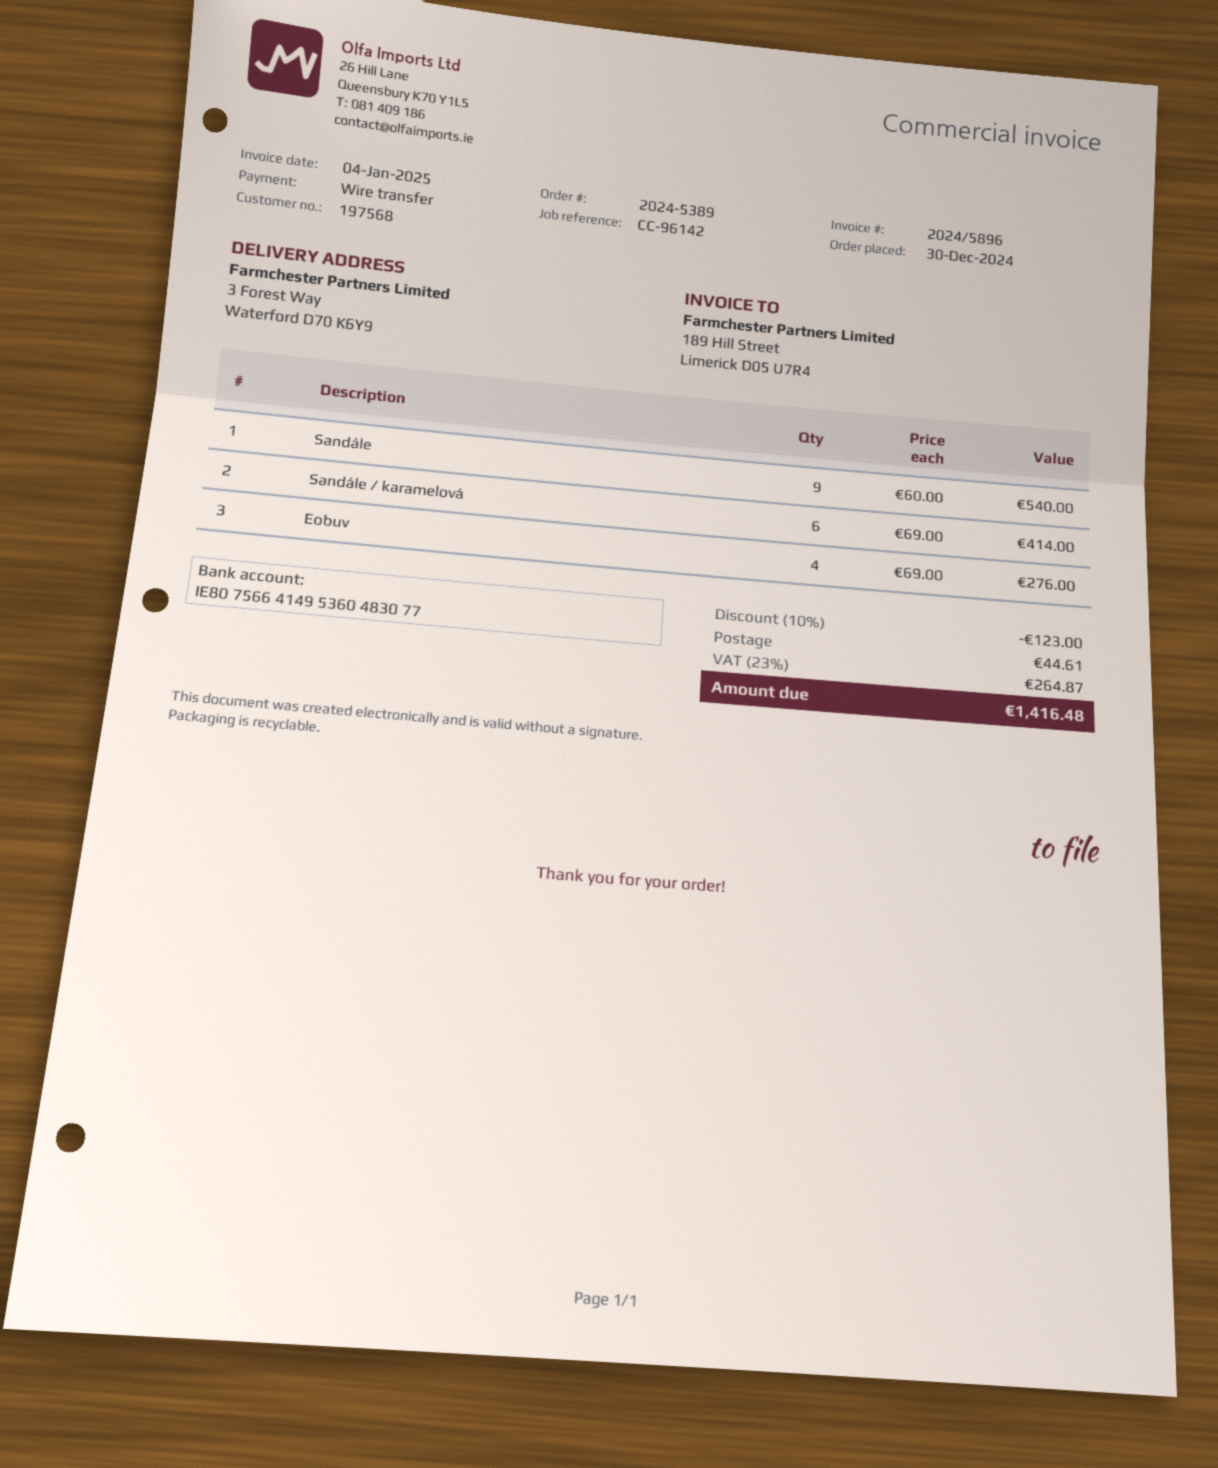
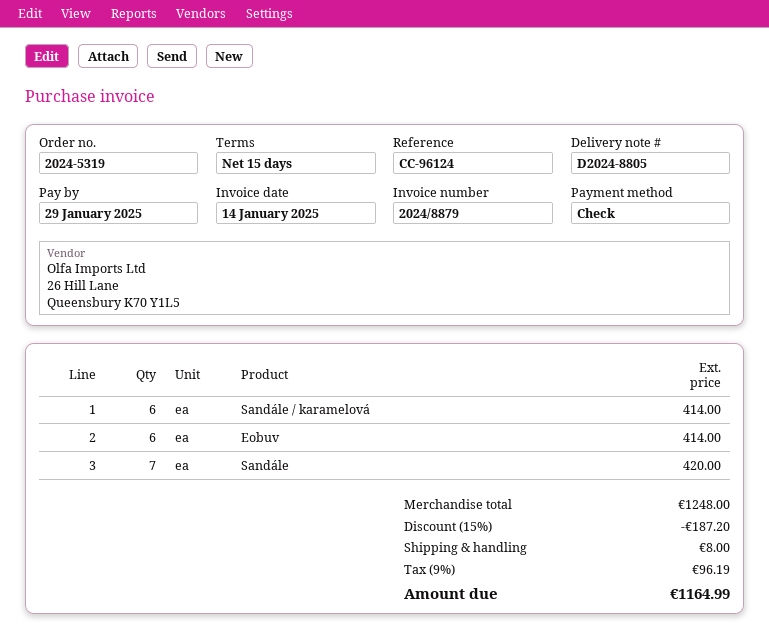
order number: 2024-5389 -> 2024-5319
invoice number: 2024/5896 -> 2024/8879
invoice date: 2025-01-04 -> 2025-01-14
reference: CC-96142 -> CC-96124
payment method: bank transfer -> cheque
Sandále: 9 for 540.00 -> 7 for 420.00
Eobuv: 4 for 276.00 -> 6 for 414.00
discount: 10% = 123.00 -> 15% = 187.20
shipping: 44.61 -> 8.00
tax: 23% = 264.87 -> 9% = 96.19
total: 1416.48 -> 1164.99

